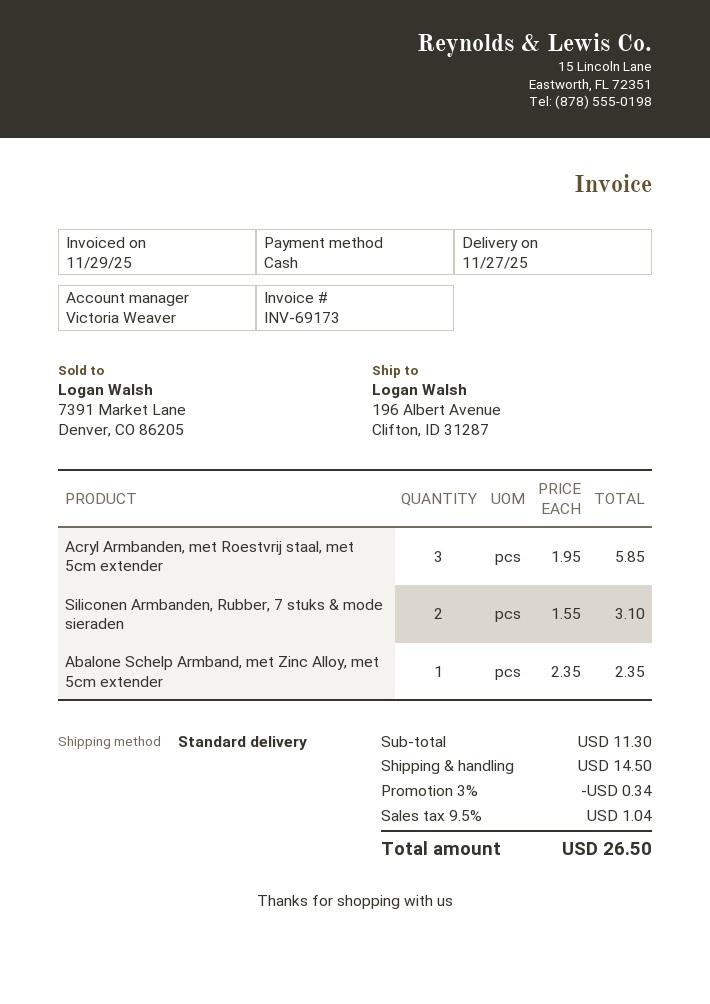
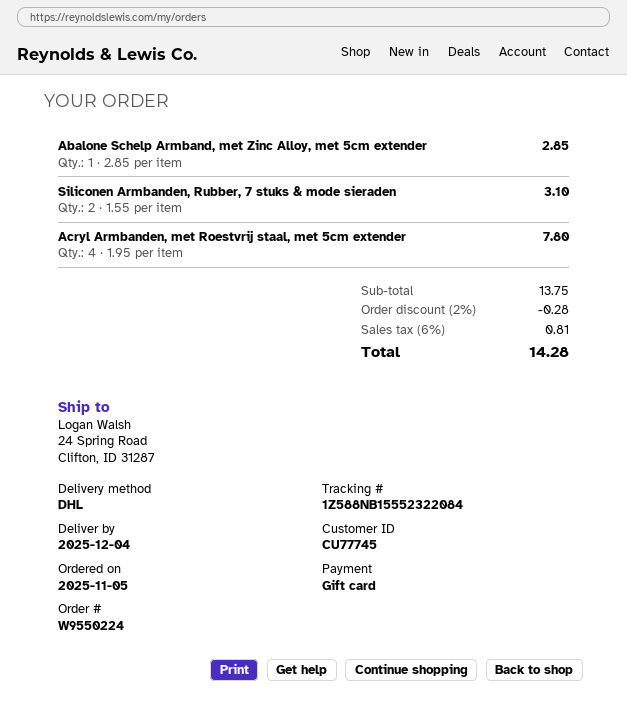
delivery date: 2025-11-27 -> 2025-12-04
payment method: cash -> gift card
shipping method: standard -> DHL
ship to: 196 Albert Avenue, Clifton, ID 31287 -> 24 Spring Road, Clifton, ID 31287
Acryl Armbanden, met Roestvrij staal, met 5cm extender: 3 x 1.95 = 5.85 -> 4 x 1.95 = 7.80
Abalone Schelp Armband, met Zinc Alloy, met 5cm extender: 1 x 2.35 = 2.35 -> 1 x 2.85 = 2.85
subtotal: 11.30 -> 13.75
discount: 3% = 0.34 -> 2% = 0.28
shipping: 14.50 -> none
tax: 9.5% = 1.04 -> 6% = 0.81
total: 26.50 -> 14.28

